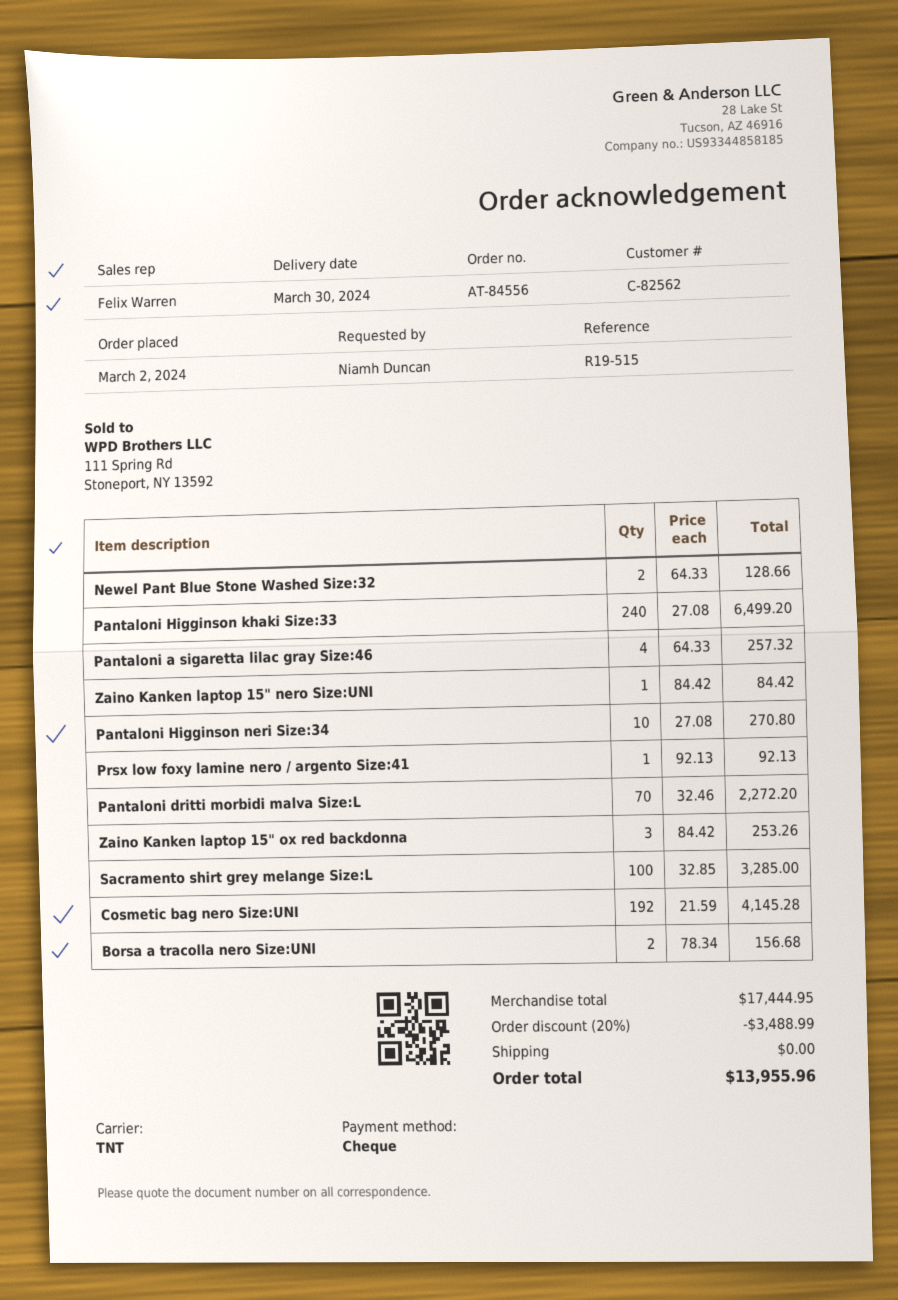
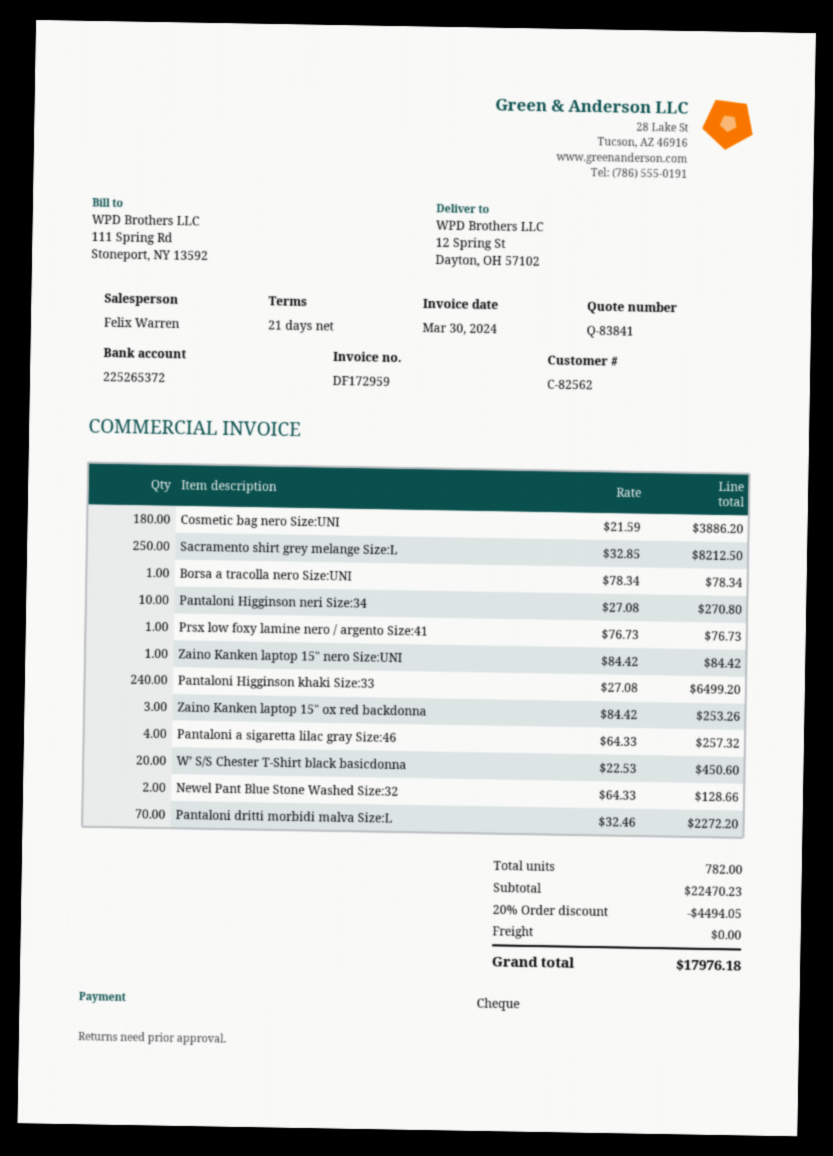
Prsx low foxy lamine nero / argento Size:41: 1 x 92.13 = 92.13 -> 1 x 76.73 = 76.73
Sacramento shirt grey melange Size:L: 100 x 32.85 = 3285.00 -> 250 x 32.85 = 8212.50
Cosmetic bag nero Size:UNI: 192 x 21.59 = 4145.28 -> 180 x 21.59 = 3886.20
Borsa a tracolla nero Size:UNI: 2 x 78.34 = 156.68 -> 1 x 78.34 = 78.34
W’ S/S Chester T-Shirt black basicdonna: none -> 20 x 22.53 = 450.60
subtotal: 17444.95 -> 22470.23
discount: 20% = 3488.99 -> 20% = 4494.05
total: 13955.96 -> 17976.18

